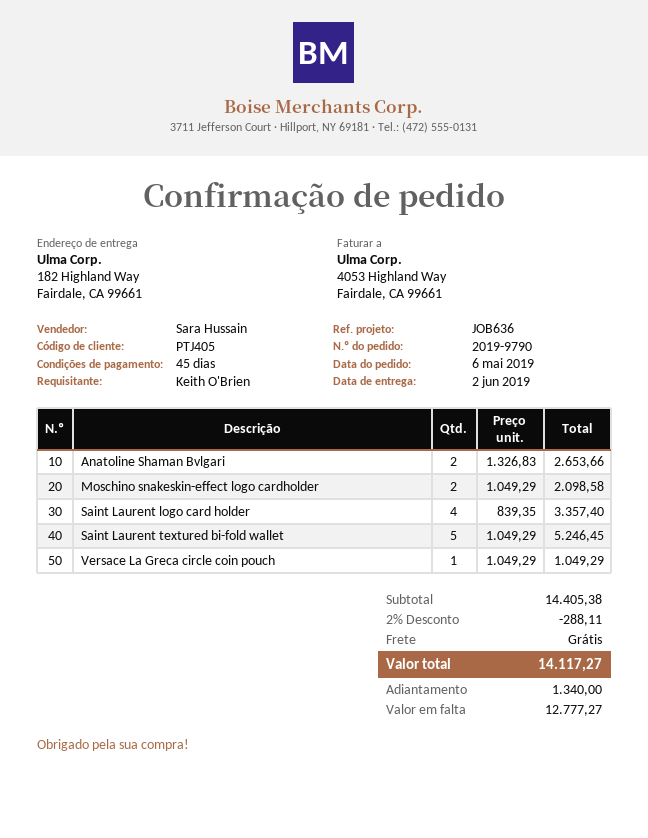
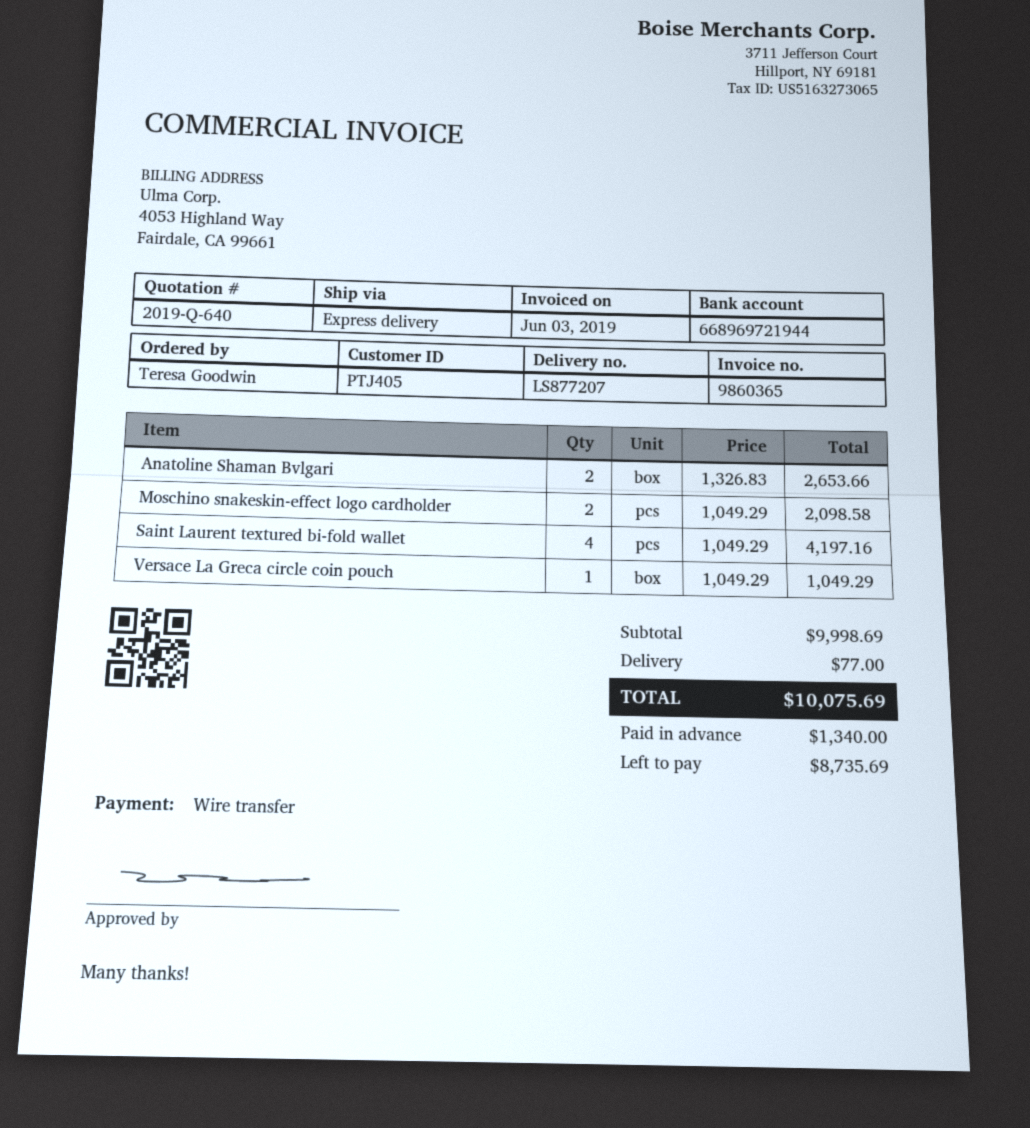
ordered by: Keith O'Brien -> Teresa Goodwin
Saint Laurent logo card holder: 4 x 839.35 = 3357.40 -> none
Saint Laurent textured bi-fold wallet: 5 x 1049.29 = 5246.45 -> 4 x 1049.29 = 4197.16
subtotal: 14405.38 -> 9998.69
discount: 2% = 288.11 -> none
shipping: 0.00 -> 77.00
total: 14117.27 -> 10075.69
balance: 12777.27 -> 8735.69

